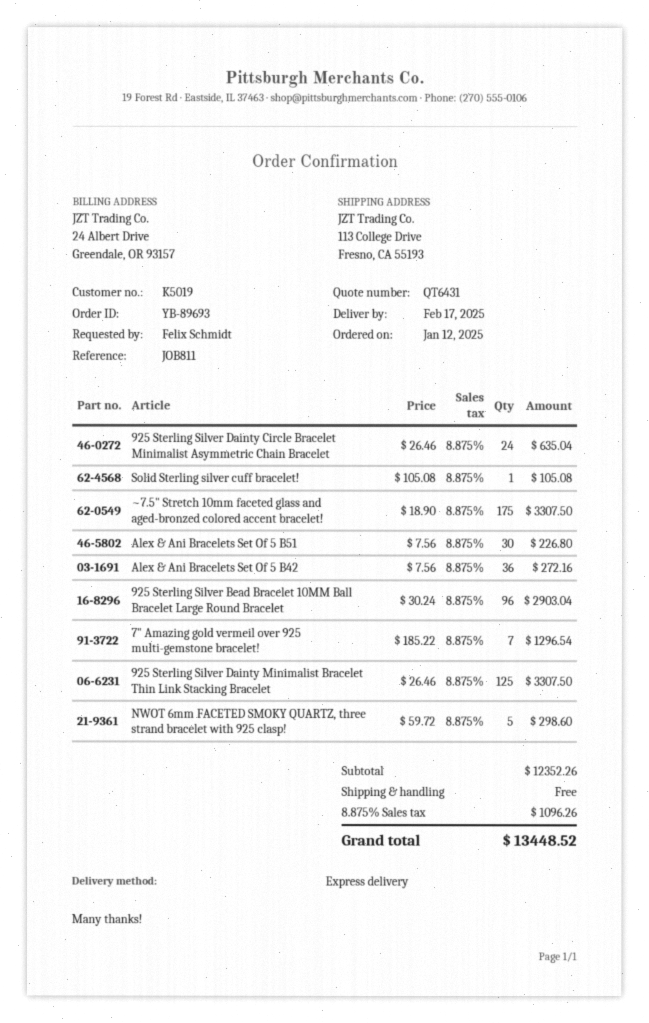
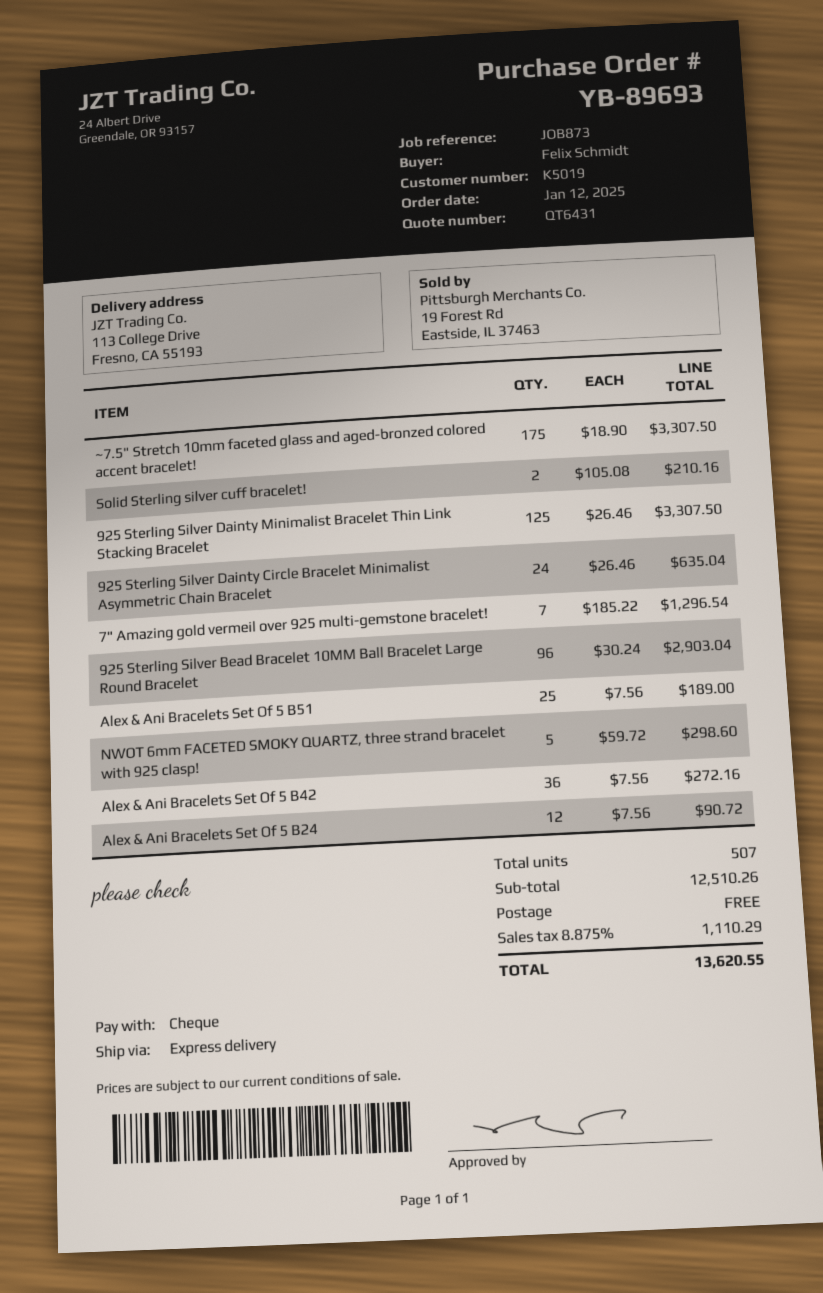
reference: JOB811 -> JOB873
Solid Sterling silver cuff bracelet!: 1 x 105.08 = 105.08 -> 2 x 105.08 = 210.16
Alex & Ani Bracelets Set Of 5 B51: 30 x 7.56 = 226.80 -> 25 x 7.56 = 189.00
Alex & Ani Bracelets Set Of 5 B24: none -> 12 x 7.56 = 90.72
subtotal: 12352.26 -> 12510.26
tax: 8.875% = 1096.26 -> 8.875% = 1110.29
total: 13448.52 -> 13620.55

